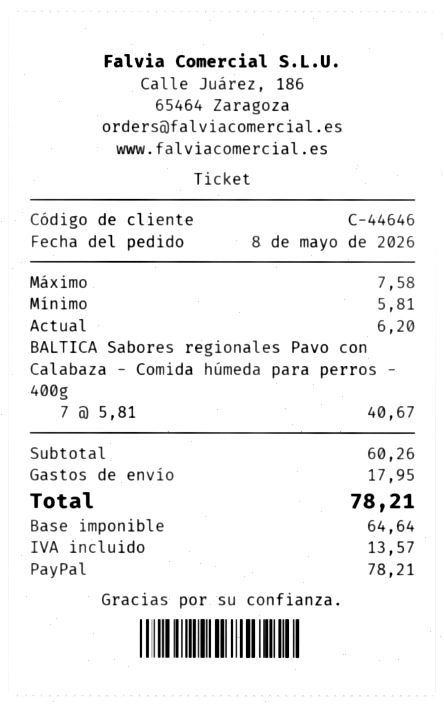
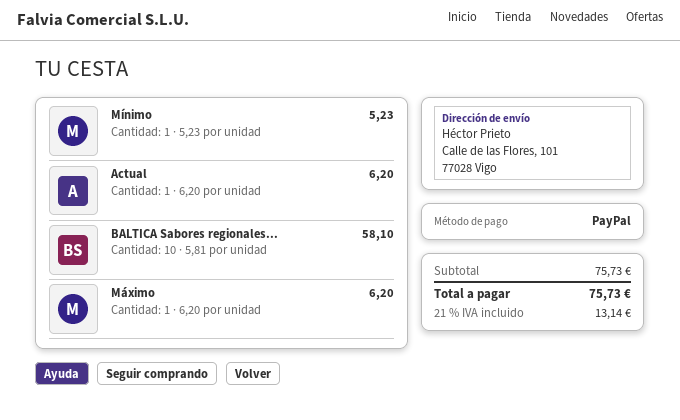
Máximo: 1 x 7.58 = 7.58 -> 1 x 6.20 = 6.20
Mínimo: 1 x 5.81 = 5.81 -> 1 x 5.23 = 5.23
BALTICA Sabores regionales Pavo con Calabaza - Comida húmeda para perros - 400g: 7 x 5.81 = 40.67 -> 10 x 5.81 = 58.10
subtotal: 60.26 -> 75.73
shipping: 17.95 -> none
tax: 13.57 -> 13.14
total: 78.21 -> 75.73

